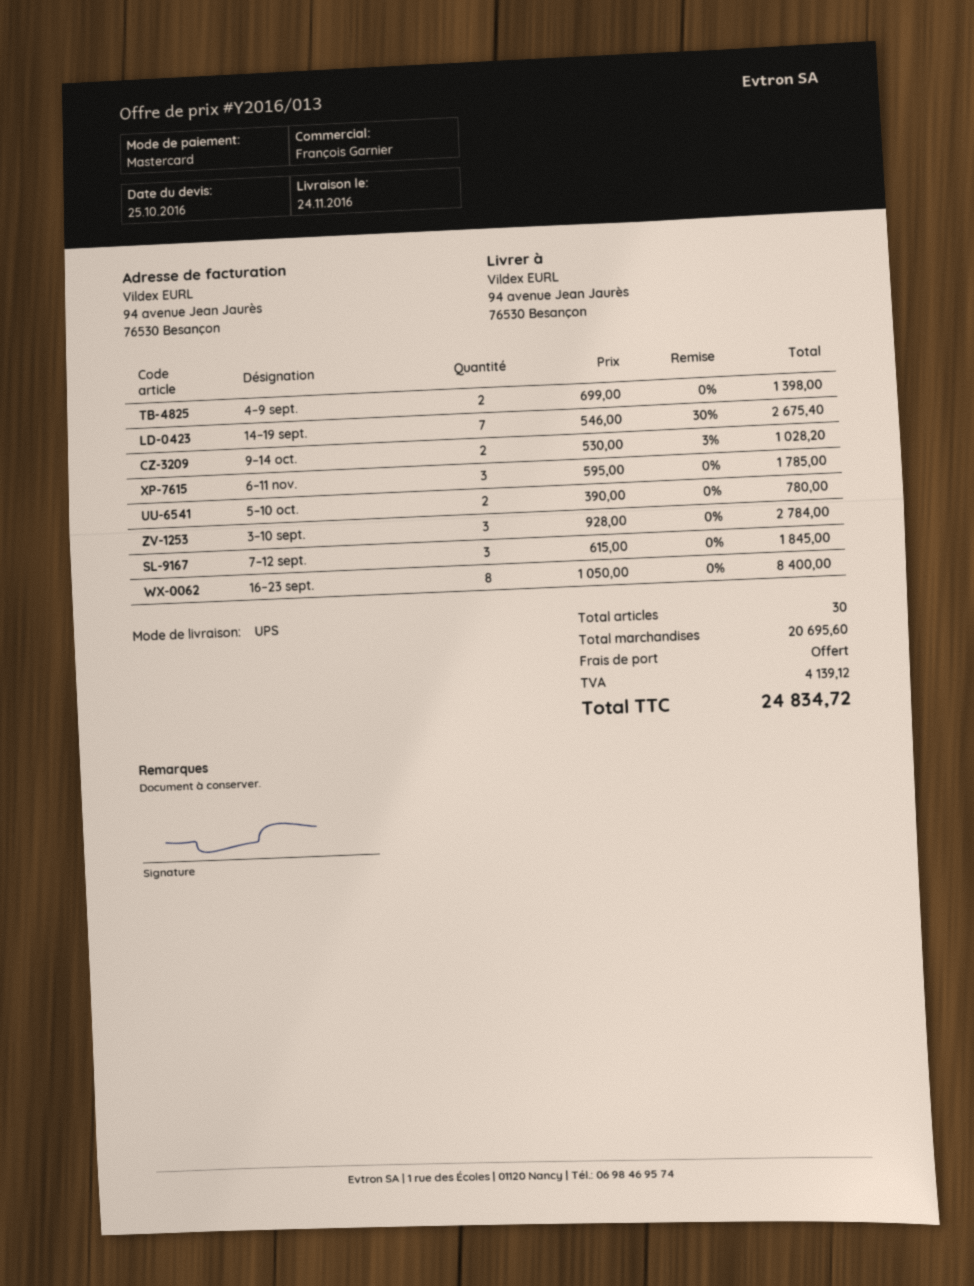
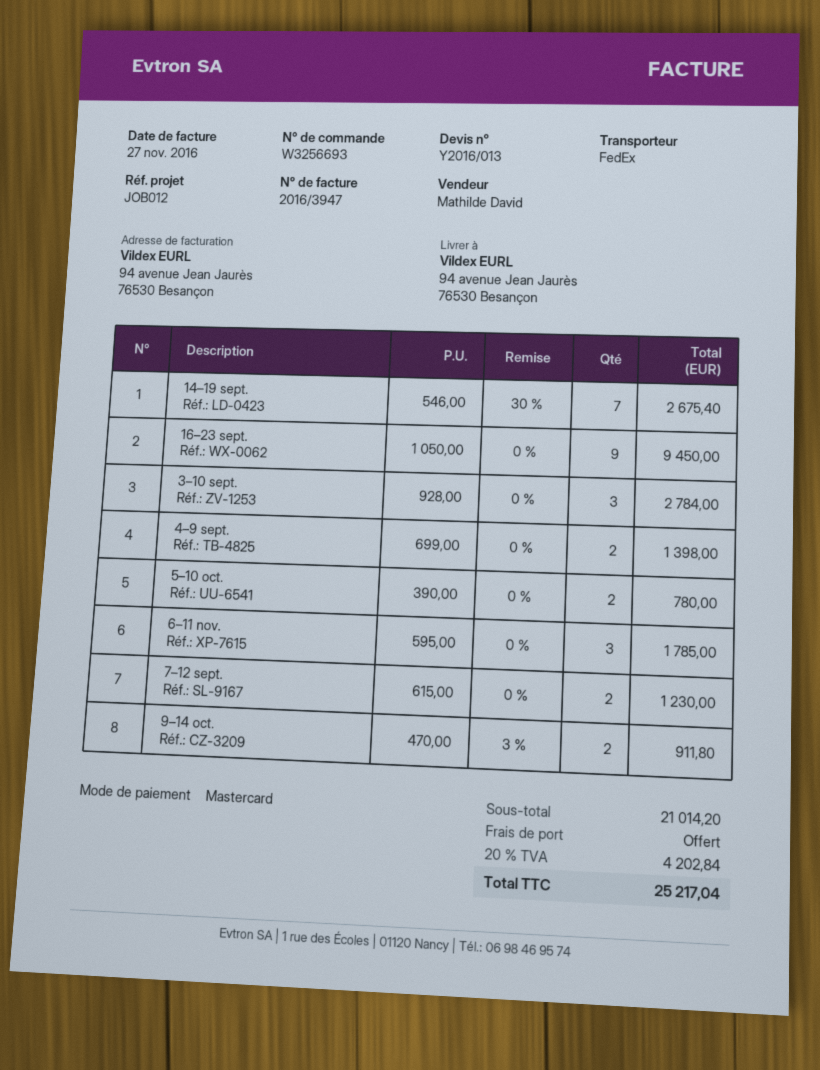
sales rep: François Garnier -> Mathilde David
shipping method: UPS -> FedEx
9–14 oct.: 2 x 530.00 - 3% = 1028.20 -> 2 x 470.00 - 3% = 911.80
7–12 sept.: 3 x 615.00 = 1845.00 -> 2 x 615.00 = 1230.00
16–23 sept.: 8 x 1050.00 = 8400.00 -> 9 x 1050.00 = 9450.00
subtotal: 20695.60 -> 21014.20
tax: 4139.12 -> 4202.84
total: 24834.72 -> 25217.04

